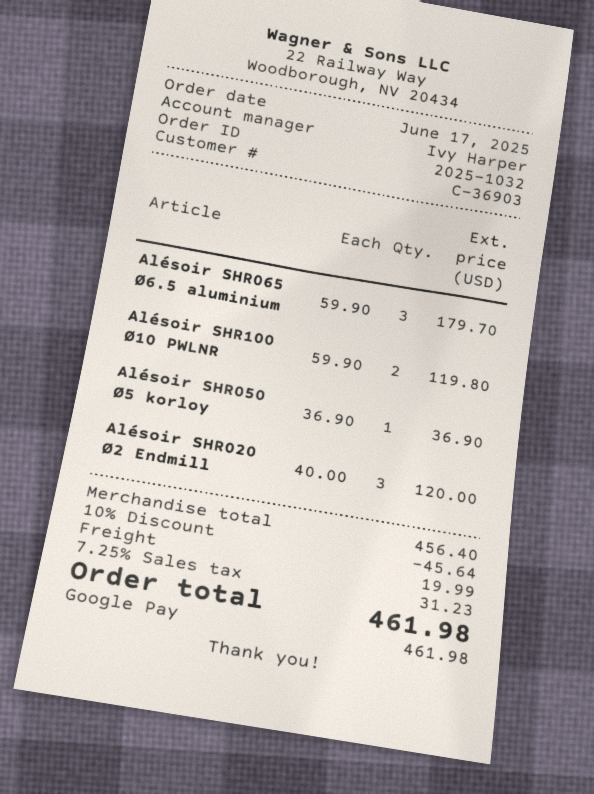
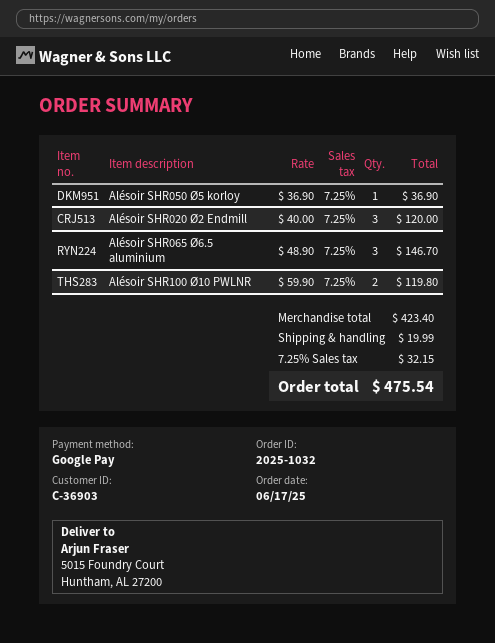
Alésoir SHR065 Ø6.5 aluminium: 3 x 59.90 = 179.70 -> 3 x 48.90 = 146.70
subtotal: 456.40 -> 423.40
discount: 10% = 45.64 -> none
tax: 7.25% = 31.23 -> 7.25% = 32.15
total: 461.98 -> 475.54

